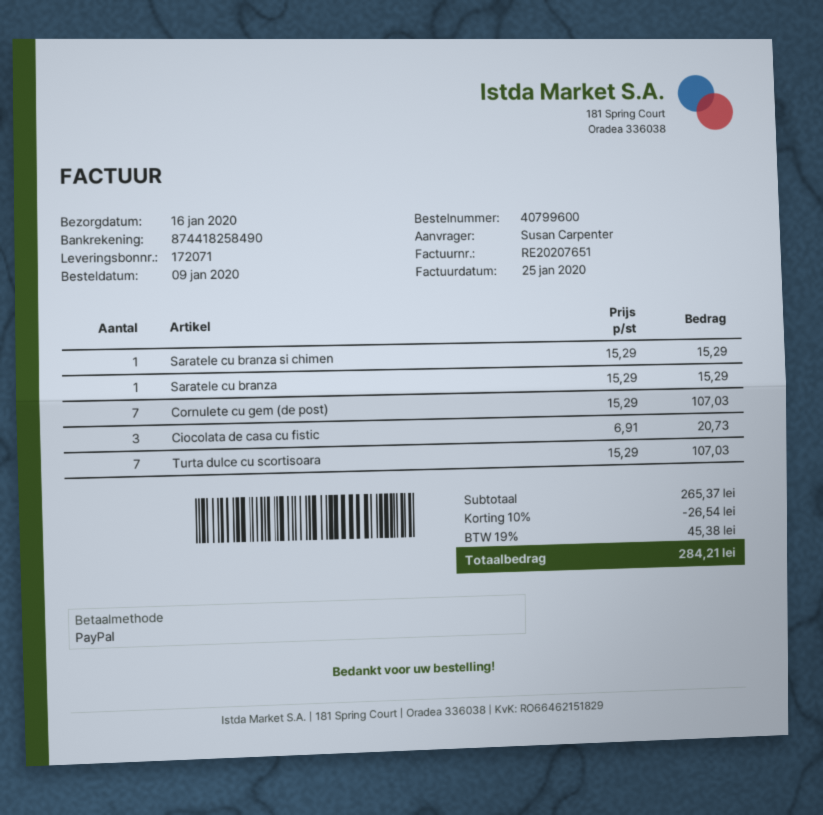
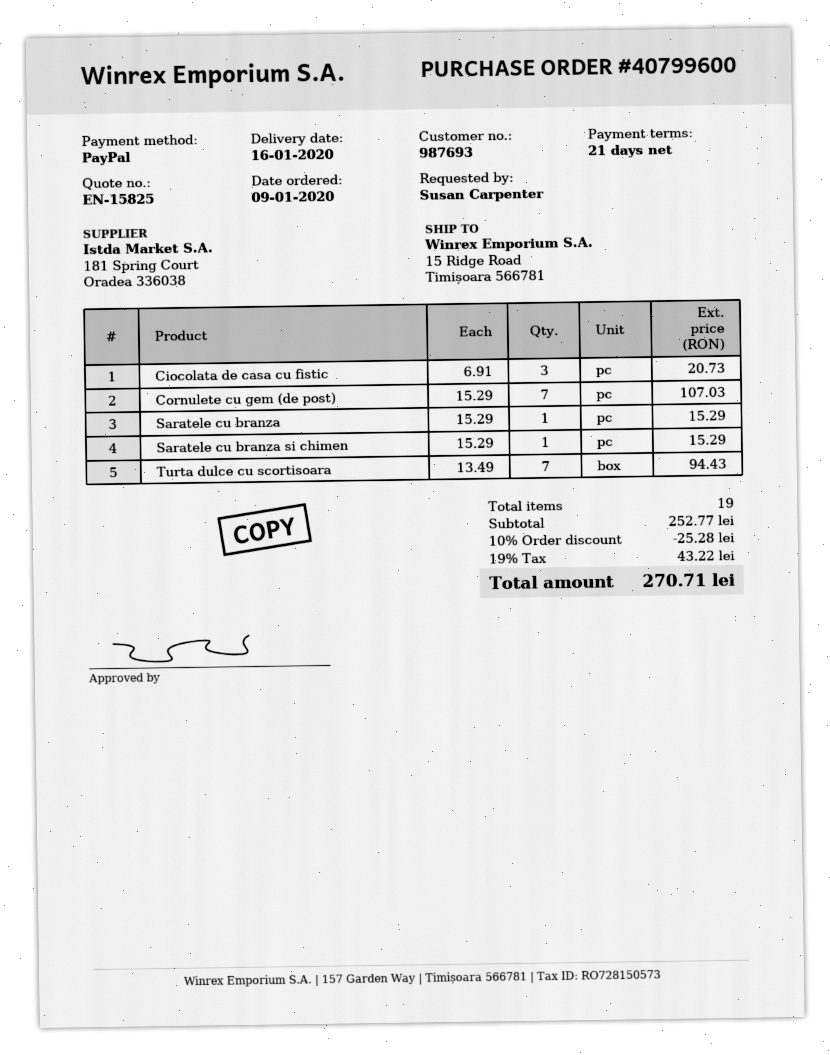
Turta dulce cu scortisoara: 7 x 15.29 = 107.03 -> 7 x 13.49 = 94.43
subtotal: 265.37 -> 252.77
discount: 10% = 26.54 -> 10% = 25.28
tax: 19% = 45.38 -> 19% = 43.22
total: 284.21 -> 270.71

